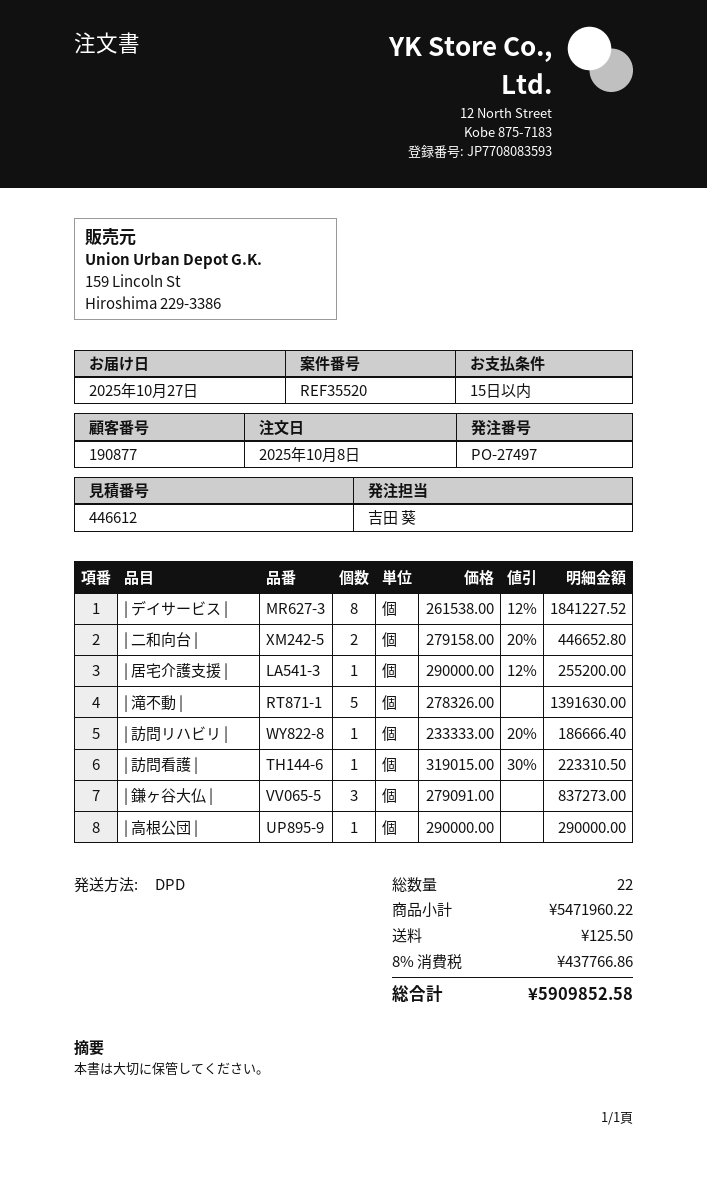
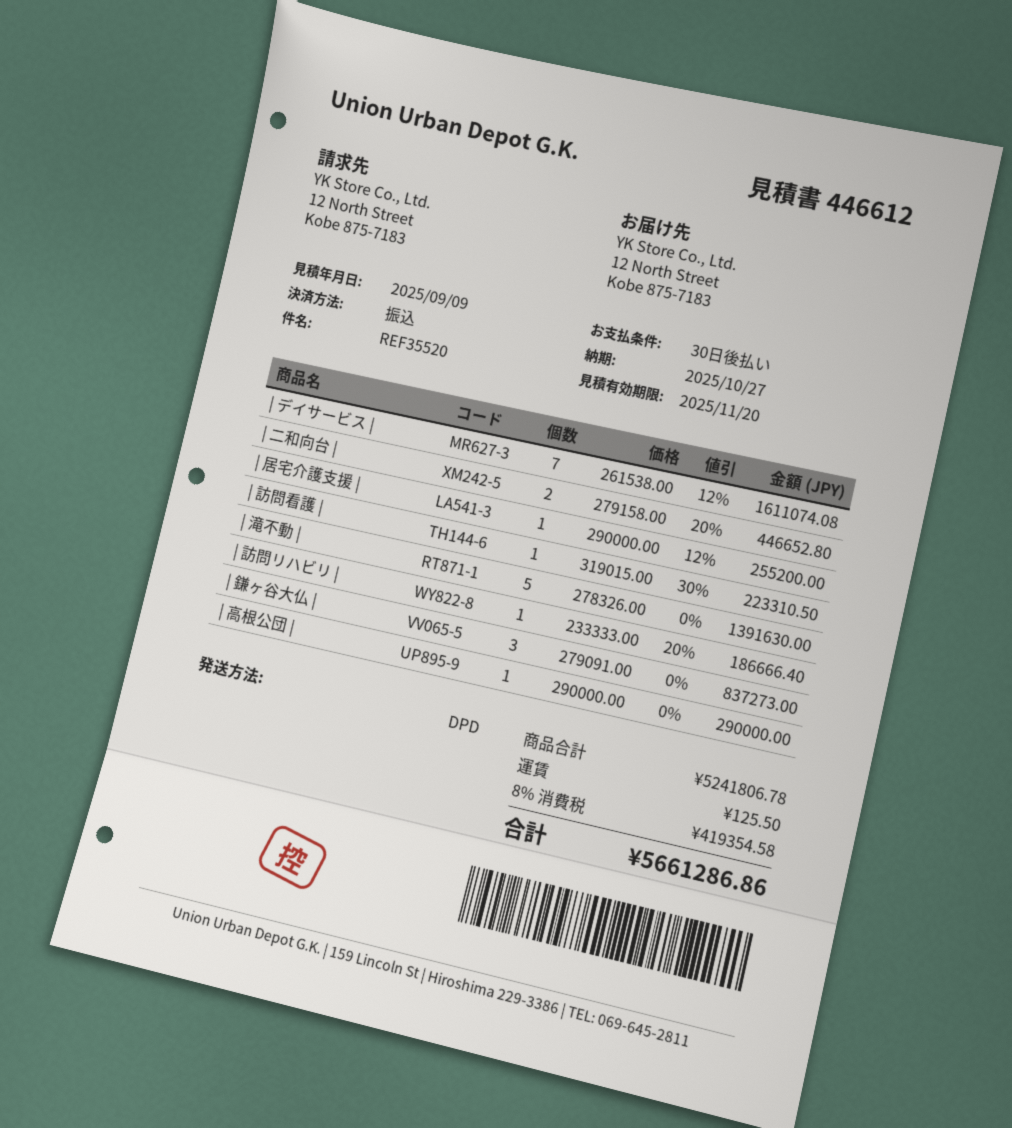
payment terms: 15 days -> 30 days
| デイサービス |: 8 x 261538.00 - 12% = 1841227.52 -> 7 x 261538.00 - 12% = 1611074.08
subtotal: 5471960.22 -> 5241806.78
tax: 8% = 437766.86 -> 8% = 419354.58
total: 5909852.58 -> 5661286.86

